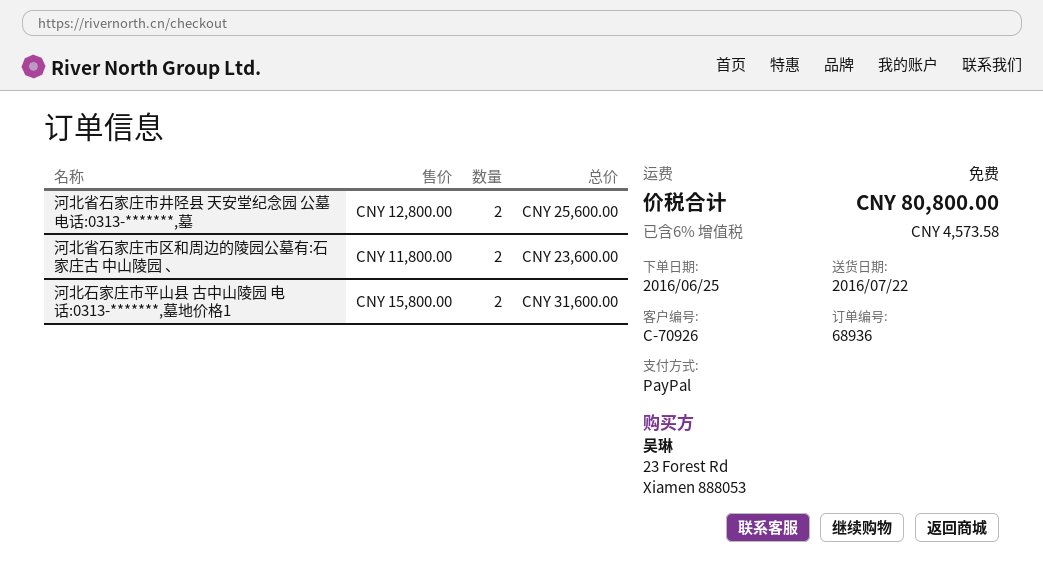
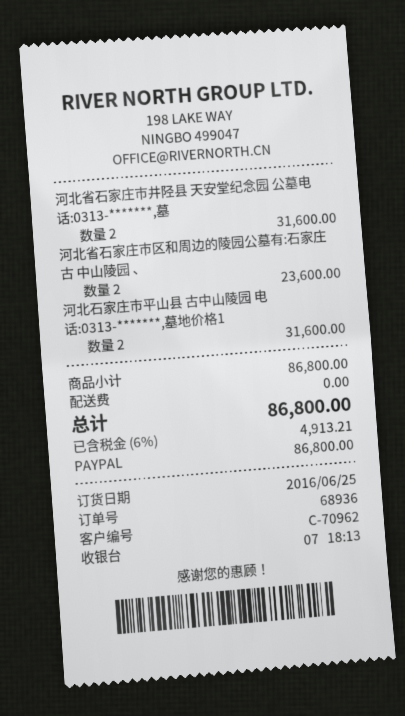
customer number: C-70926 -> C-70962
河北省石家庄市井陉县 天安堂纪念园 公墓电话:0313-*******,墓: 2 for 25600.00 -> 2 for 31600.00
tax: 6% = 4573.58 -> 6% = 4913.21
total: 80800.00 -> 86800.00

